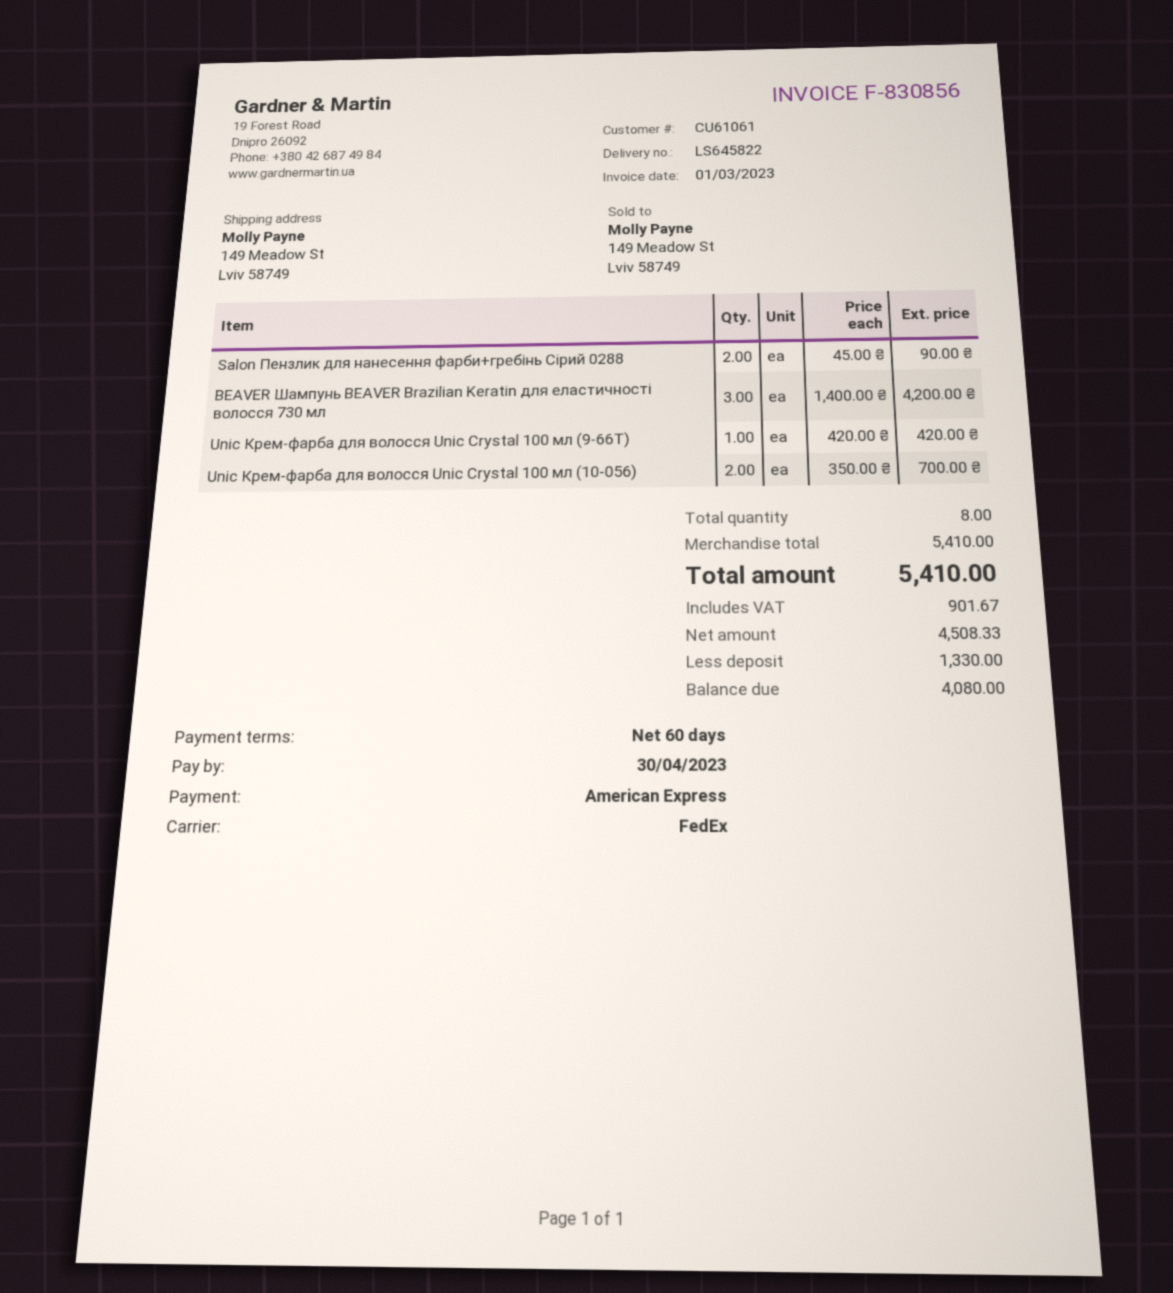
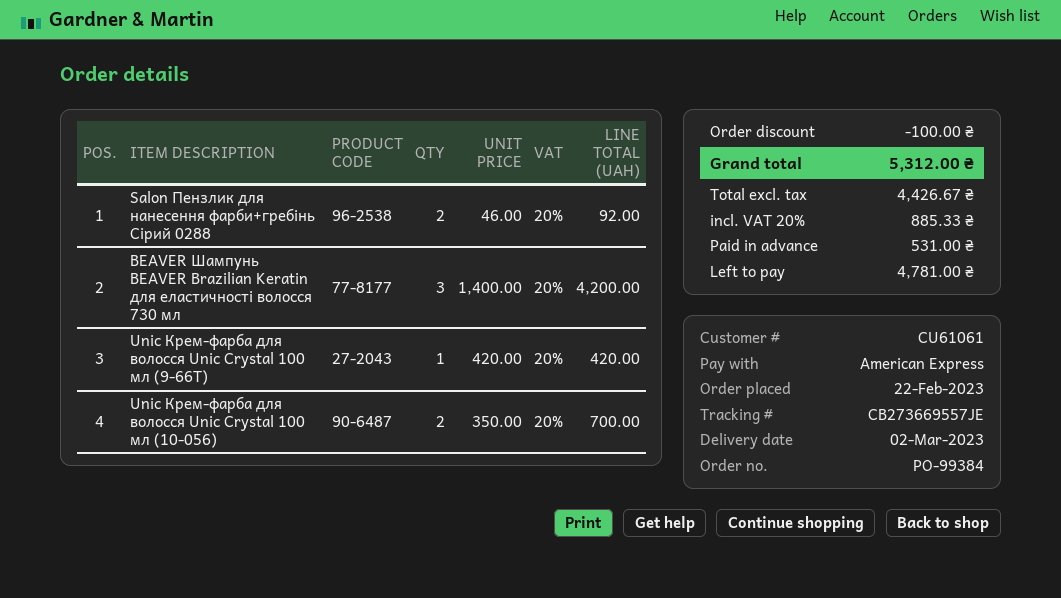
Salon Пензлик для нанесення фарби+гребінь Сірий 0288: 2 x 45.00 = 90.00 -> 2 x 46.00 = 92.00
discount: none -> 100.00
net: 4508.33 -> 4426.67
tax: 901.67 -> 885.33
total: 5410.00 -> 5312.00
deposit: 1330.00 -> 531.00
balance: 4080.00 -> 4781.00

